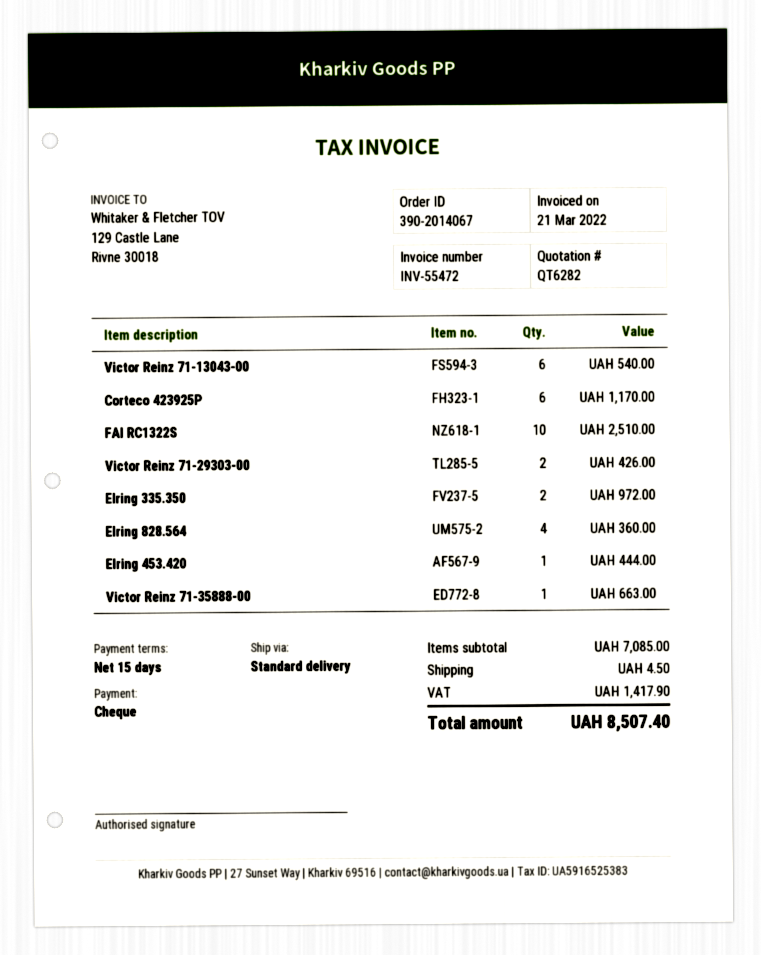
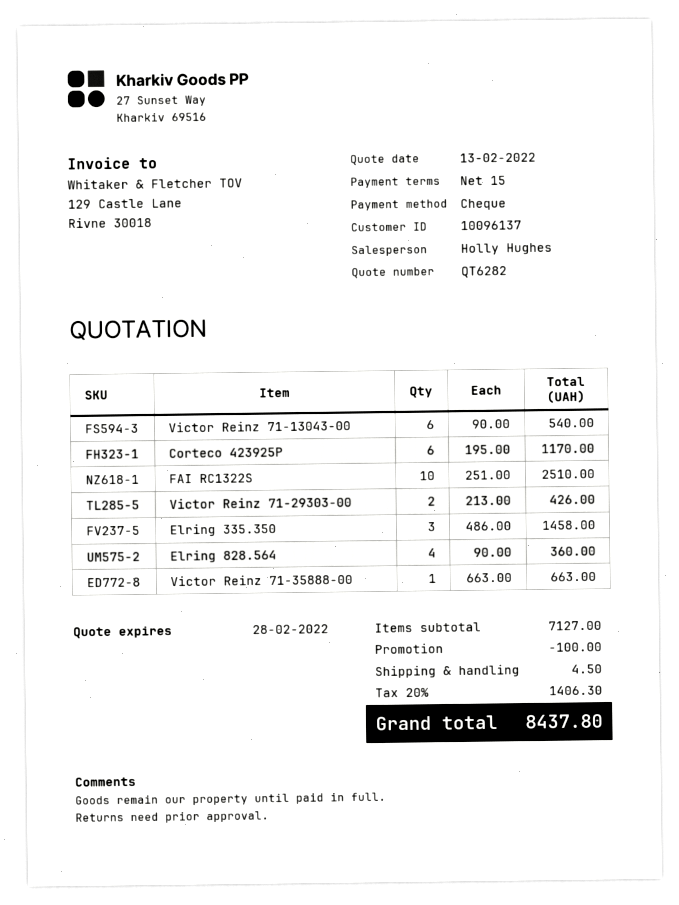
Elring 335.350: 2 for 972.00 -> 3 for 1458.00
Elring 453.420: 1 for 444.00 -> none
subtotal: 7085.00 -> 7127.00
discount: none -> 100.00
tax: 1417.90 -> 1406.30
total: 8507.40 -> 8437.80

